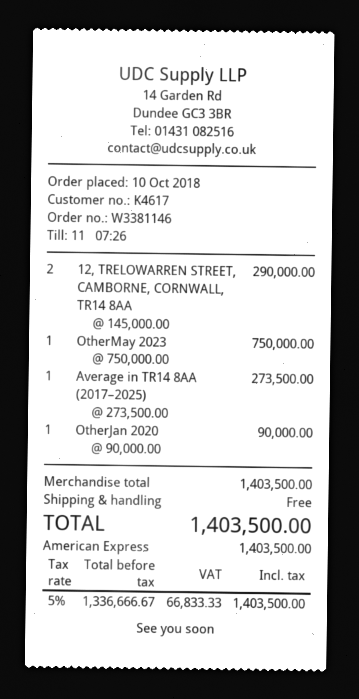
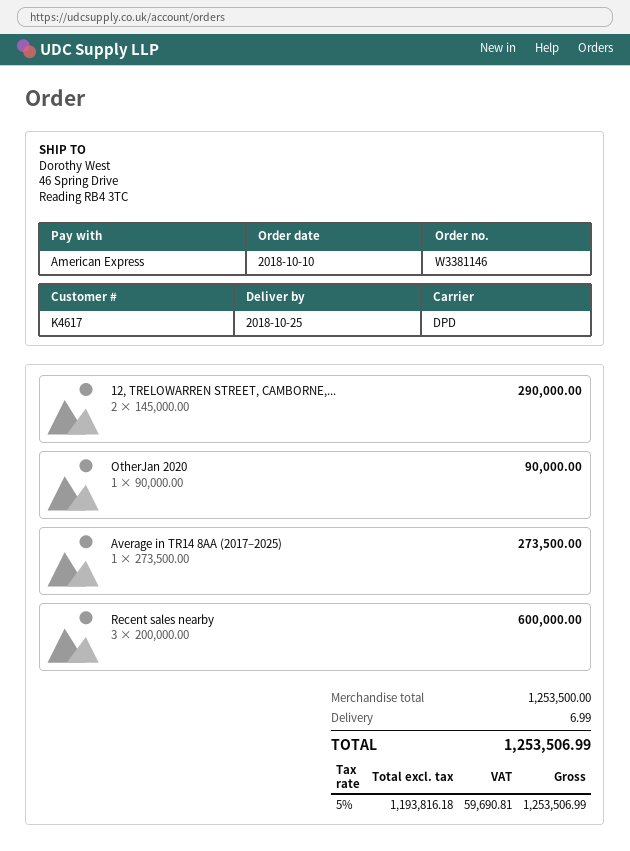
OtherMay 2023: 1 x 750000.00 = 750000.00 -> none
Recent sales nearby: none -> 3 x 200000.00 = 600000.00
subtotal: 1403500.00 -> 1253500.00
shipping: 0.00 -> 6.99
net: 1336666.67 -> 1193816.18
tax: 5% = 66833.33 -> 5% = 59690.81
total: 1403500.00 -> 1253506.99

